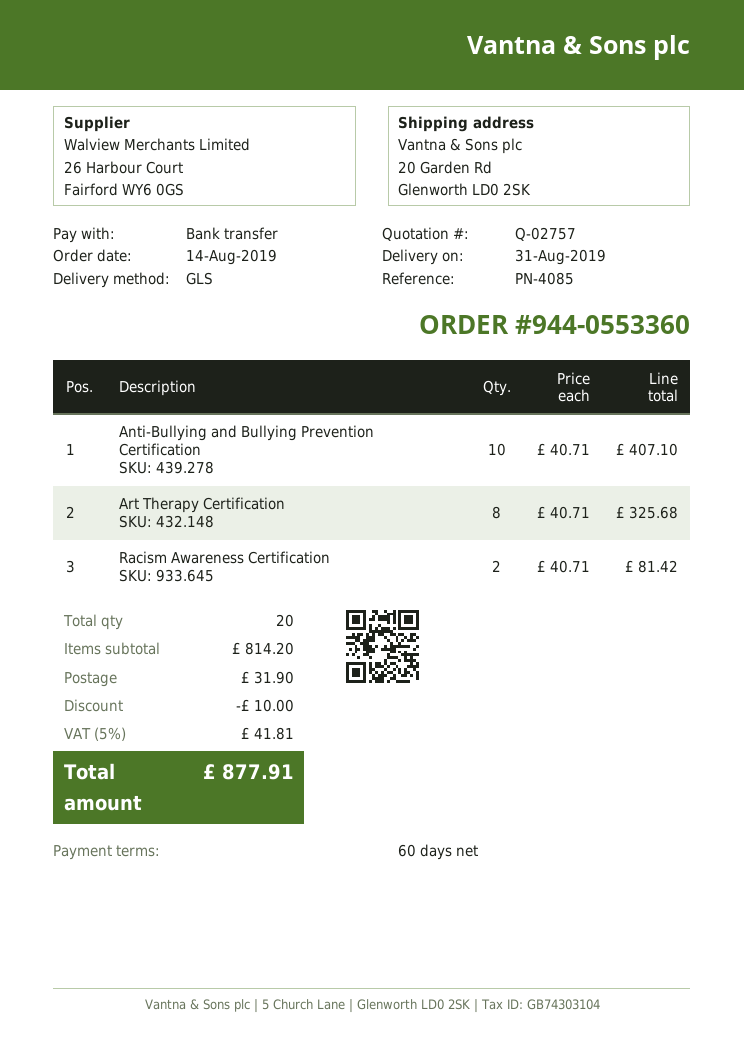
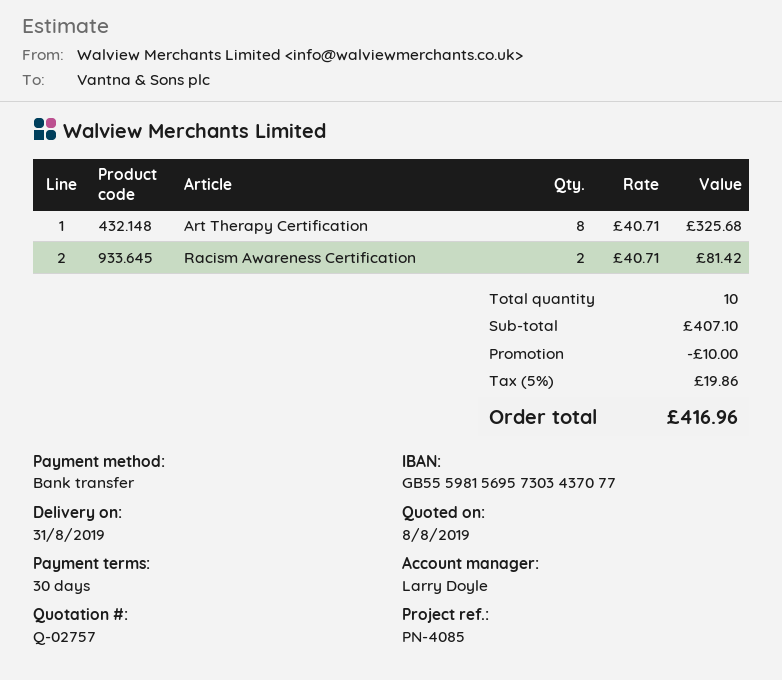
payment terms: 60 days -> 30 days
Anti-Bullying and Bullying Prevention Certification: 10 x 40.71 = 407.10 -> none
total quantity: 20 -> 10
subtotal: 814.20 -> 407.10
shipping: 31.90 -> none
tax: 5% = 41.81 -> 5% = 19.86
total: 877.91 -> 416.96

